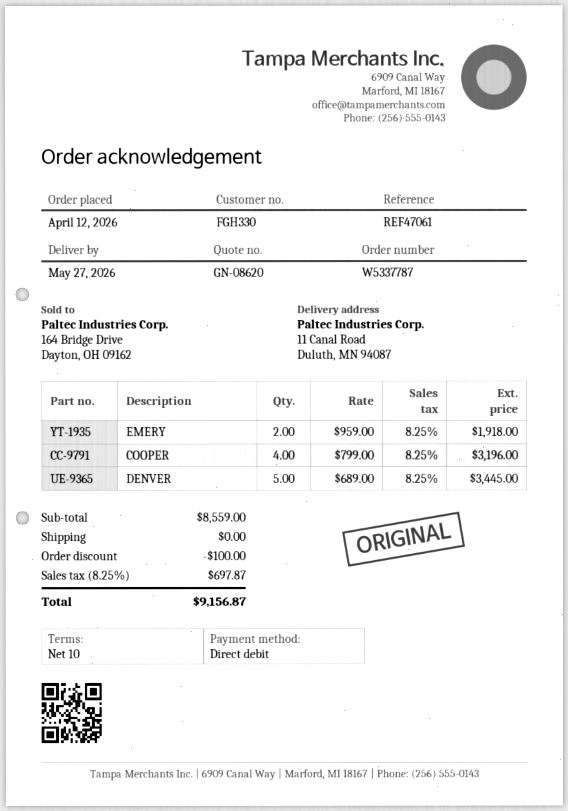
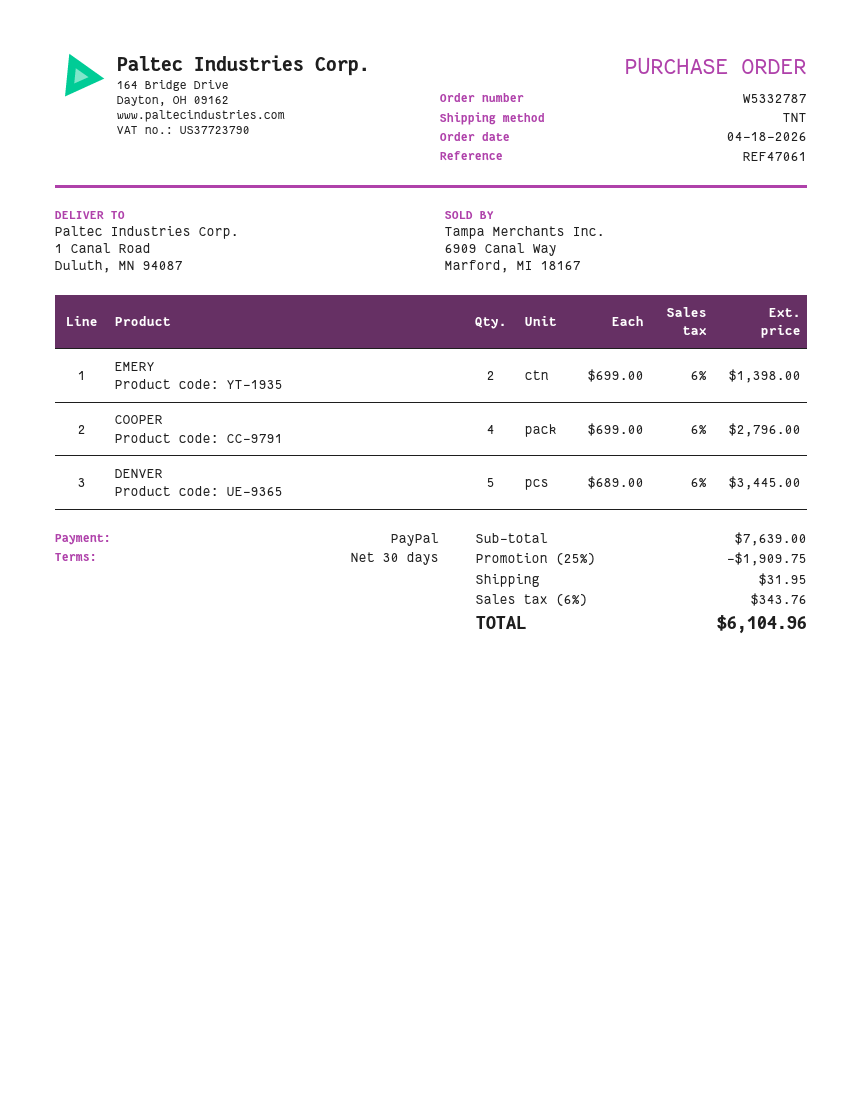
order number: W5337787 -> W5332787
order date: 2026-04-12 -> 2026-04-18
payment terms: 10 days -> 30 days
payment method: direct debit -> PayPal
ship to: 11 Canal Road, Duluth, MN 94087 -> 1 Canal Road, Duluth, MN 94087
EMERY: 2 x 959.00 = 1918.00 -> 2 x 699.00 = 1398.00
COOPER: 4 x 799.00 = 3196.00 -> 4 x 699.00 = 2796.00
subtotal: 8559.00 -> 7639.00
discount: 100.00 -> 1909.75
shipping: 0.00 -> 31.95
tax: 8.25% = 697.87 -> 6% = 343.76
total: 9156.87 -> 6104.96

